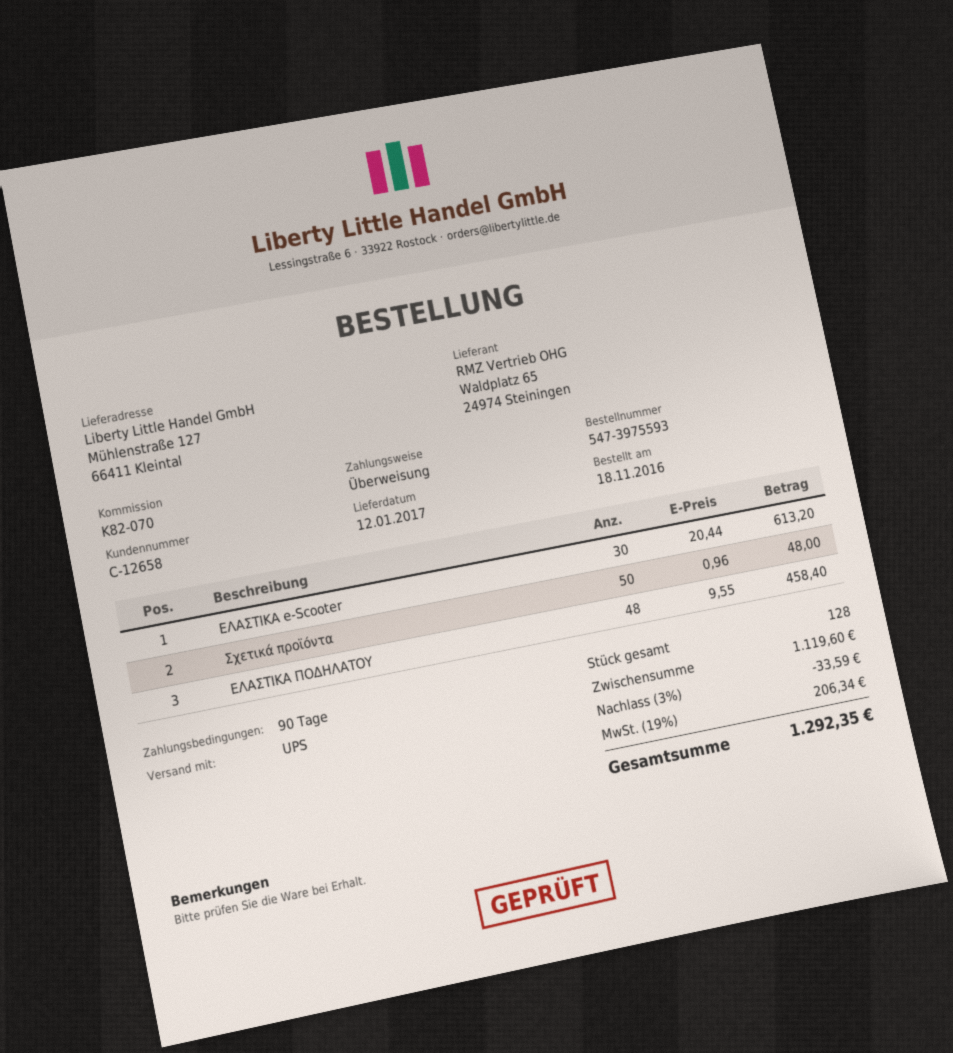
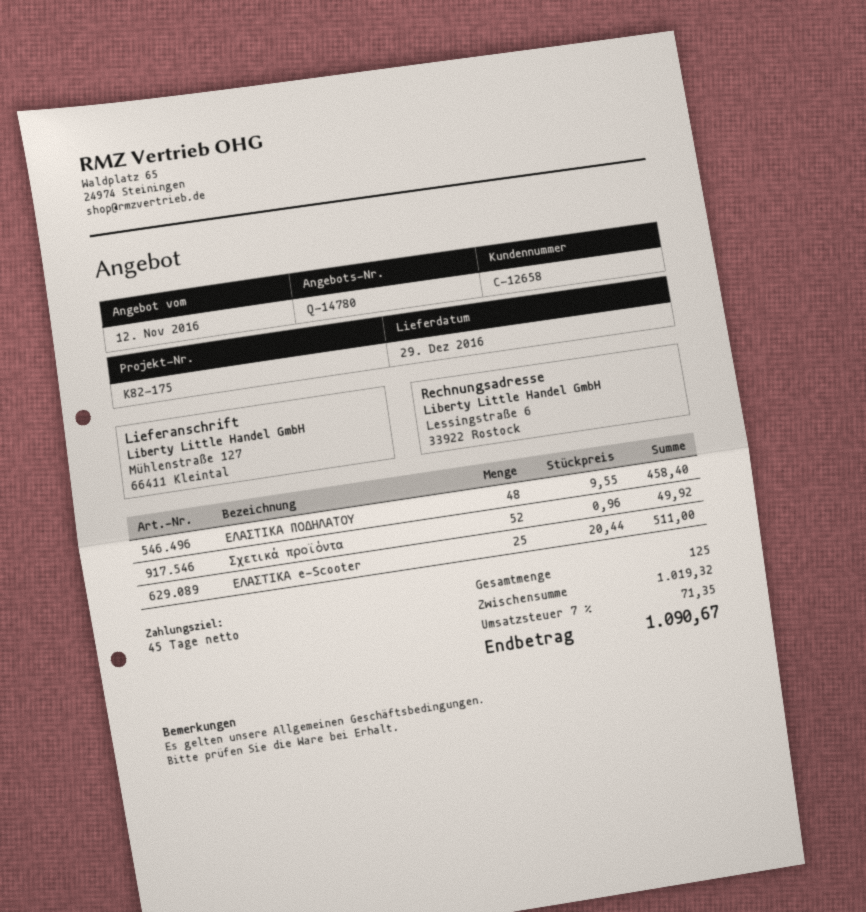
delivery date: 2017-01-12 -> 2016-12-29
payment terms: 90 days -> 45 days
reference: K82-070 -> K82-175
ΕΛΑΣΤΙΚΑ e-Scooter: 30 x 20.44 = 613.20 -> 25 x 20.44 = 511.00
Σχετικά προϊόντα: 50 x 0.96 = 48.00 -> 52 x 0.96 = 49.92
total quantity: 128 -> 125
subtotal: 1119.60 -> 1019.32
discount: 3% = 33.59 -> none
tax: 19% = 206.34 -> 7% = 71.35
total: 1292.35 -> 1090.67

